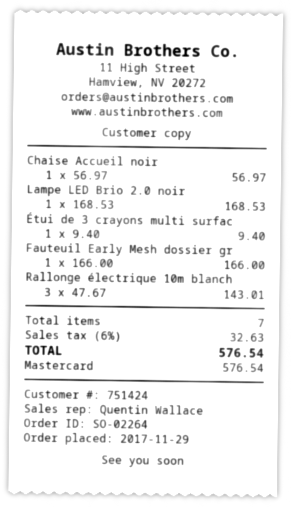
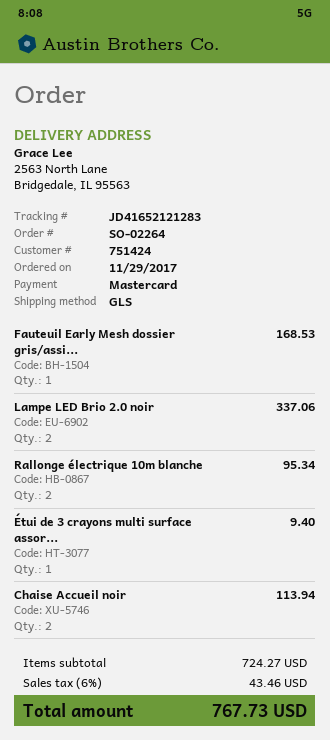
Chaise Accueil noir: 1 for 56.97 -> 2 for 113.94
Lampe LED Brio 2.0 noir: 1 for 168.53 -> 2 for 337.06
Fauteuil Early Mesh dossier gr: 1 for 166.00 -> 1 for 168.53
Rallonge électrique 10m blanch: 3 for 143.01 -> 2 for 95.34
tax: 6% = 32.63 -> 6% = 43.46
total: 576.54 -> 767.73

